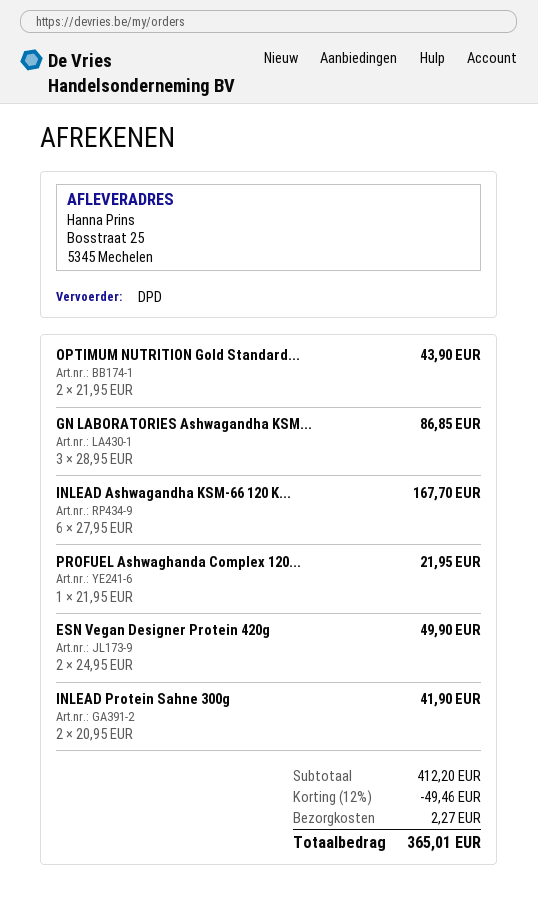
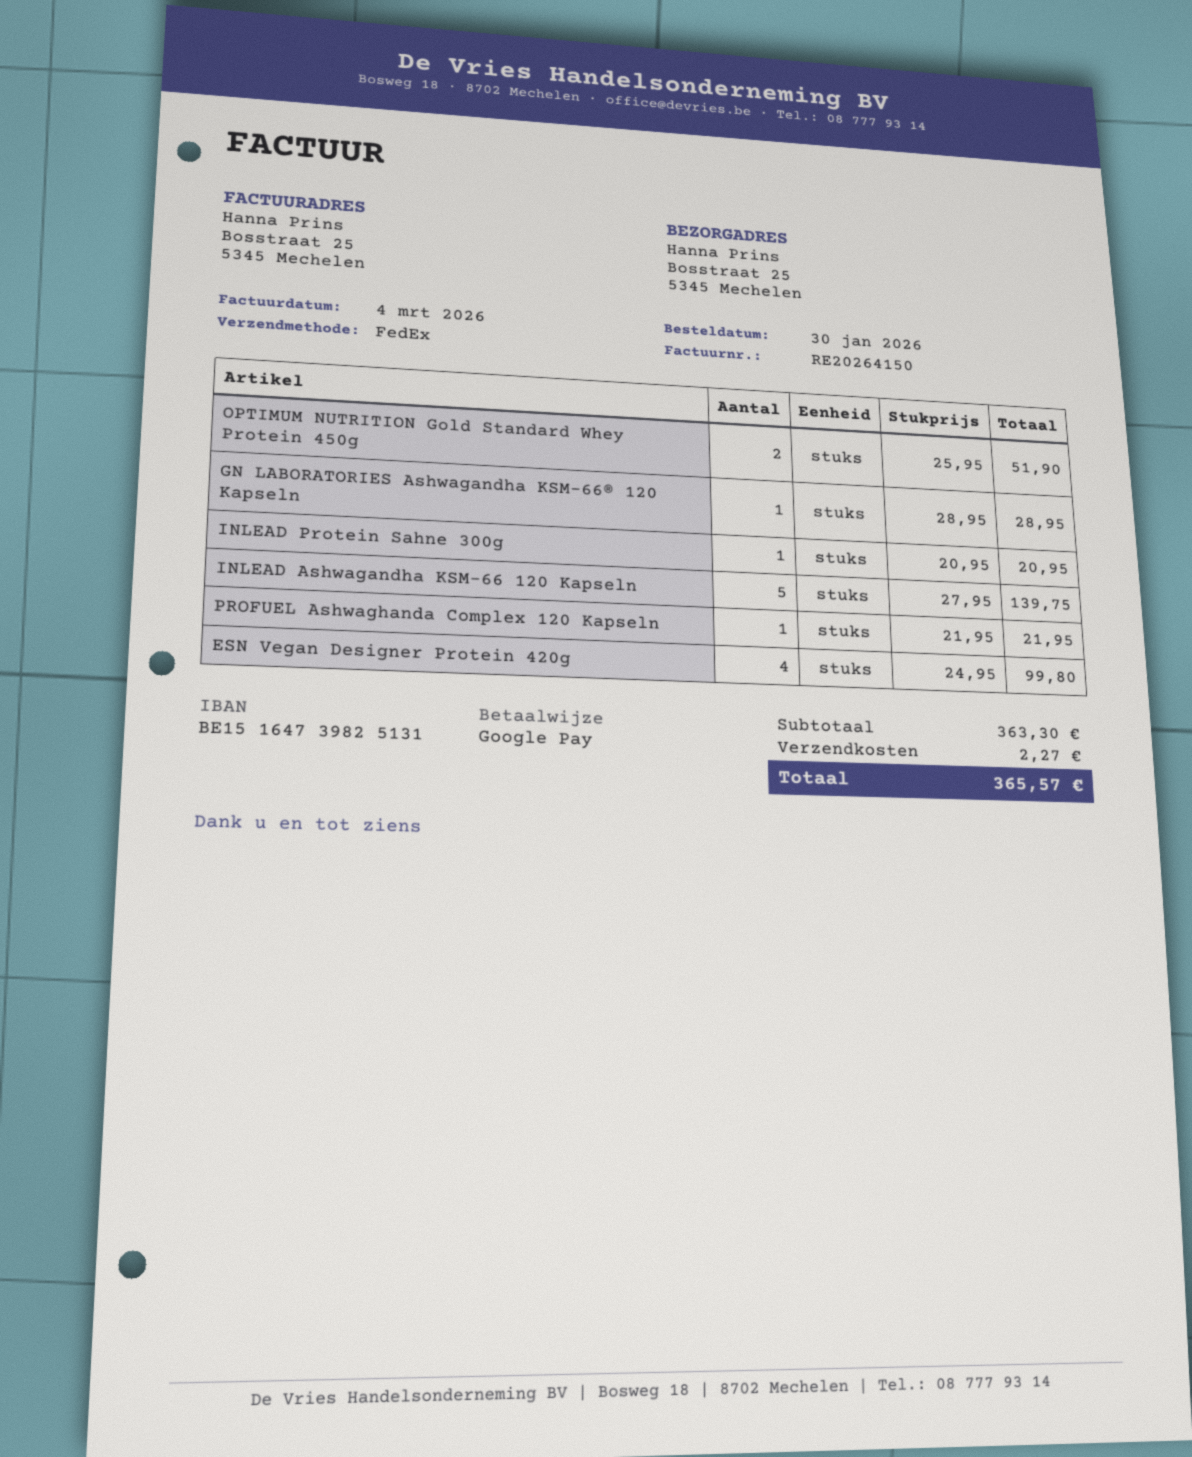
shipping method: DPD -> FedEx
OPTIMUM NUTRITION Gold Standard...: 2 x 21.95 = 43.90 -> 2 x 25.95 = 51.90
GN LABORATORIES Ashwagandha KSM...: 3 x 28.95 = 86.85 -> 1 x 28.95 = 28.95
INLEAD Ashwagandha KSM-66 120 K...: 6 x 27.95 = 167.70 -> 5 x 27.95 = 139.75
ESN Vegan Designer Protein 420g: 2 x 24.95 = 49.90 -> 4 x 24.95 = 99.80
INLEAD Protein Sahne 300g: 2 x 20.95 = 41.90 -> 1 x 20.95 = 20.95
subtotal: 412.20 -> 363.30
discount: 12% = 49.46 -> none
total: 365.01 -> 365.57

